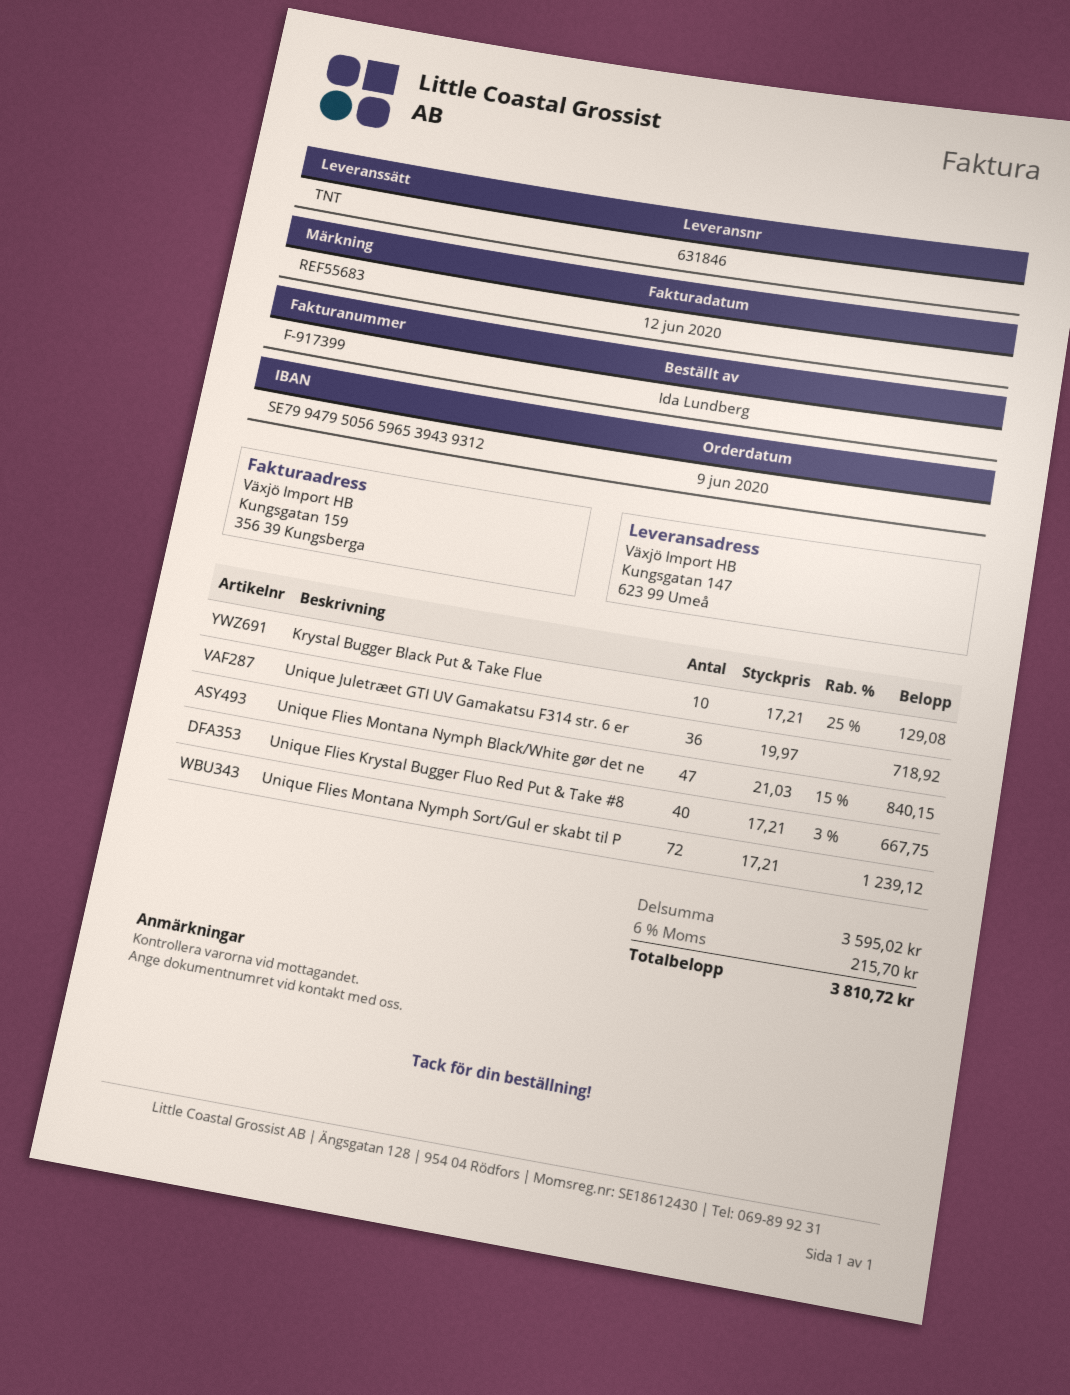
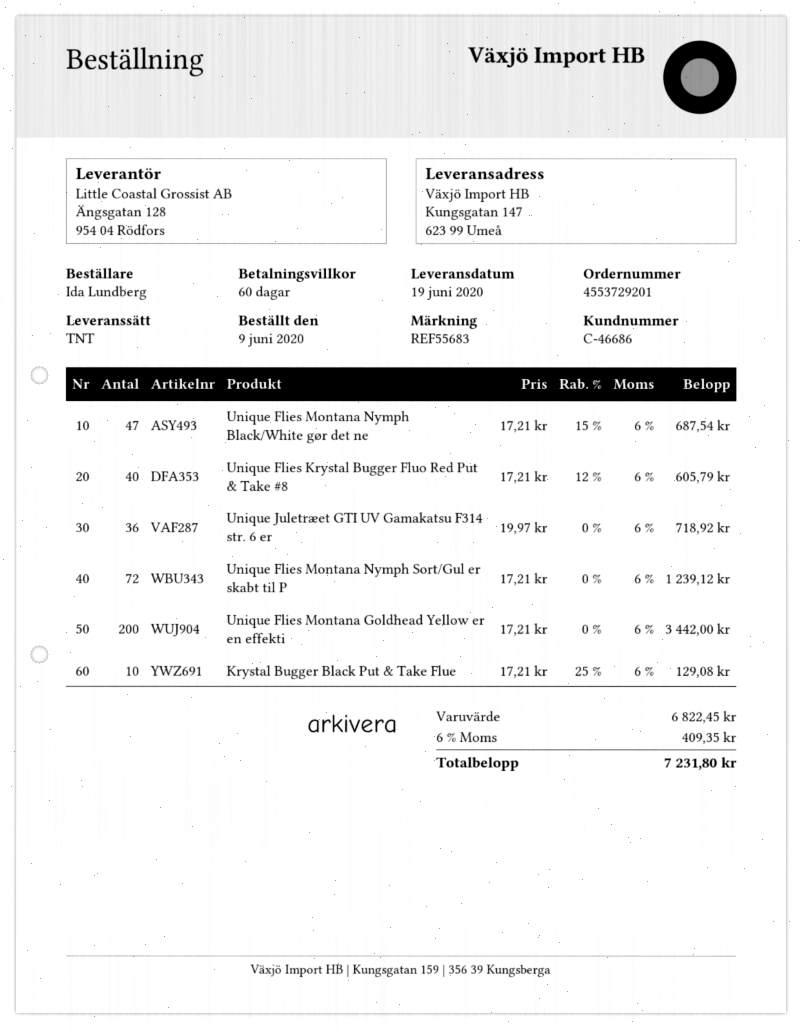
Unique Flies Montana Nymph Black/White gør det ne: 47 x 21.03 - 15% = 840.15 -> 47 x 17.21 - 15% = 687.54
Unique Flies Krystal Bugger Fluo Red Put & Take #8: 40 x 17.21 - 3% = 667.75 -> 40 x 17.21 - 12% = 605.79
Unique Flies Montana Goldhead Yellow er en effekti: none -> 200 x 17.21 = 3442.00
subtotal: 3595.02 -> 6822.45
tax: 6% = 215.70 -> 6% = 409.35
total: 3810.72 -> 7231.80

